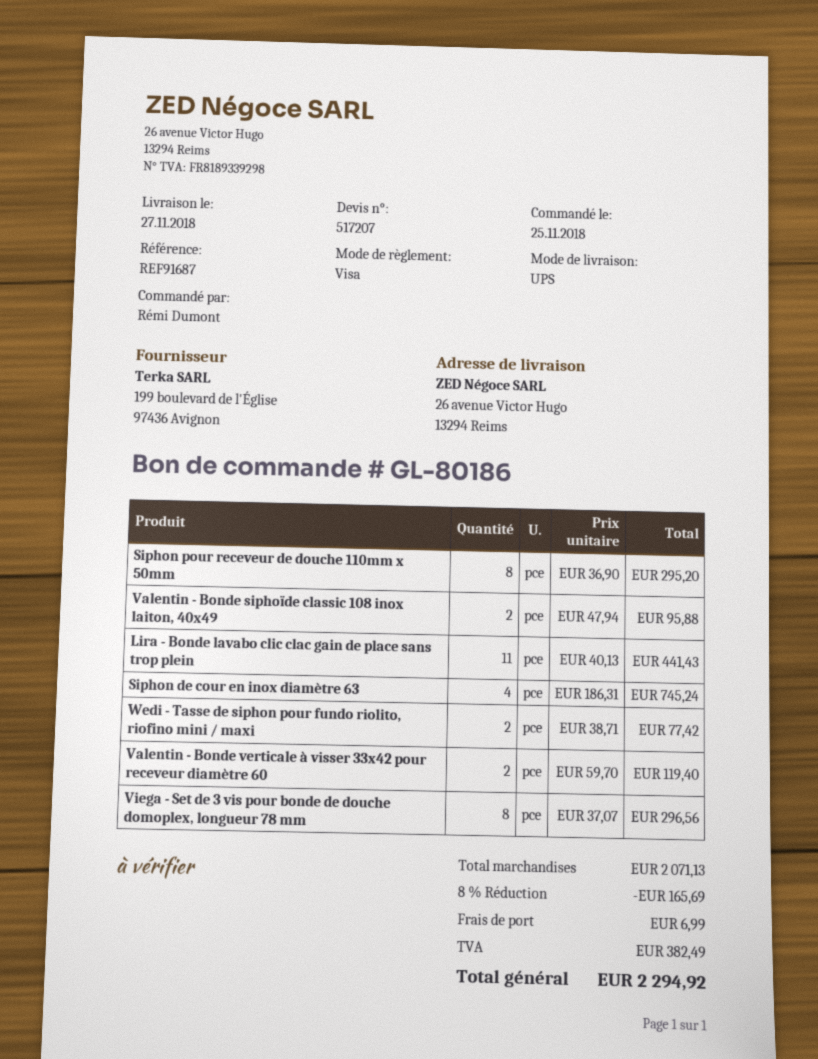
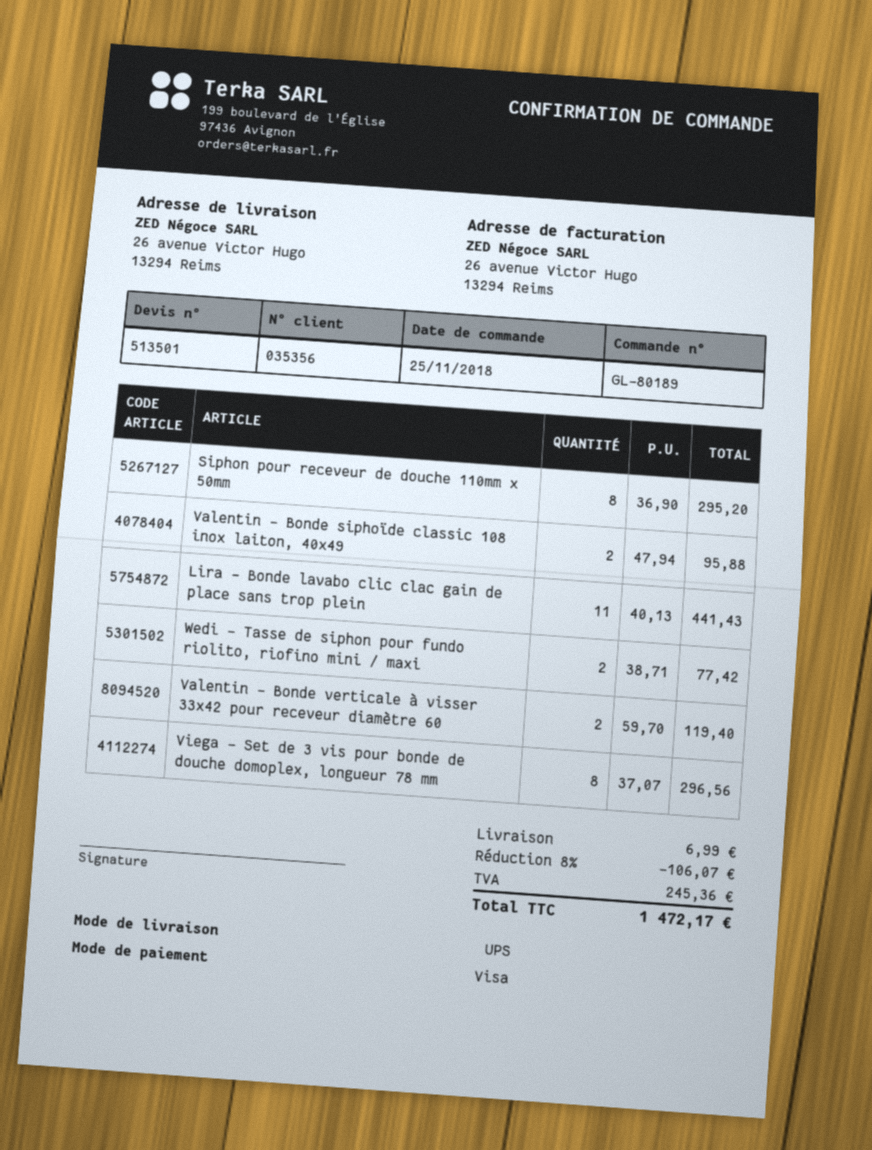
quote number: 517207 -> 513501
order number: GL-80186 -> GL-80189
Siphon de cour en inox diamètre 63: 4 x 186.31 = 745.24 -> none
discount: 8% = 165.69 -> 8% = 106.07
tax: 382.49 -> 245.36
total: 2294.92 -> 1472.17

